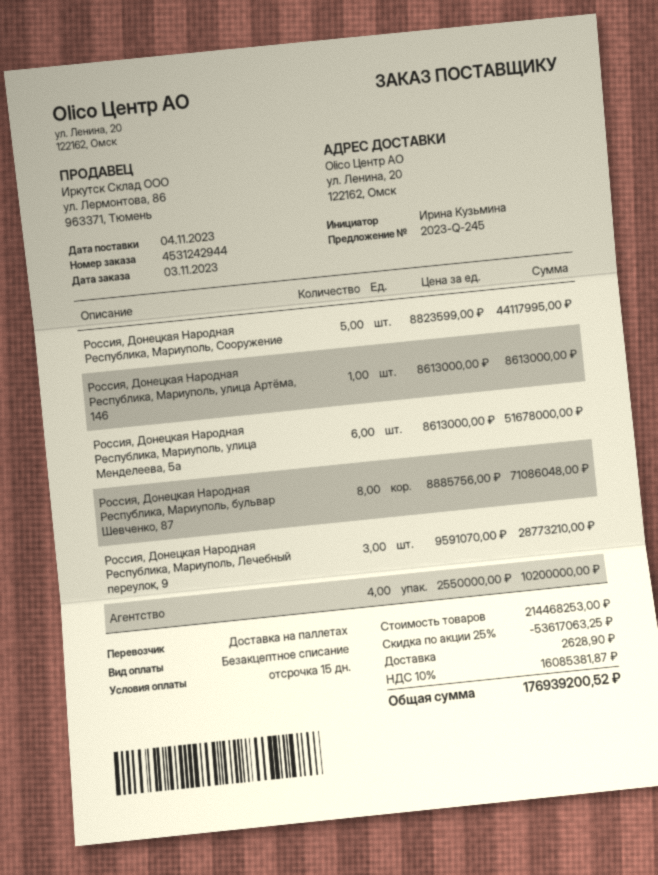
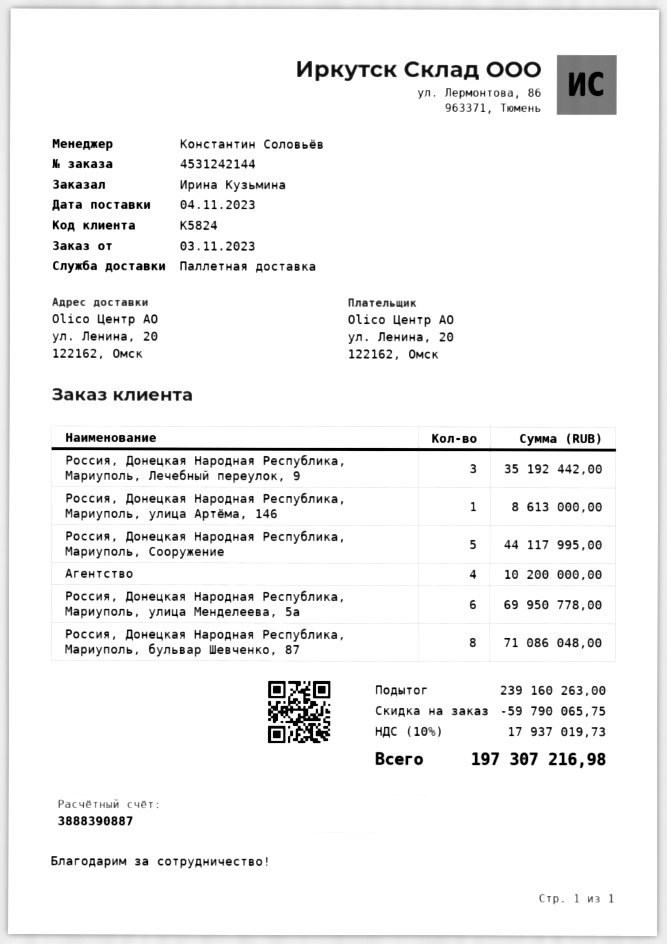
order number: 4531242944 -> 4531242144
Россия, Донецкая Народная Республика, Мариуполь, улица Менделеева, 5а: 6 for 51678000.00 -> 6 for 69950778.00
Россия, Донецкая Народная Республика, Мариуполь, Лечебный переулок, 9: 3 for 28773210.00 -> 3 for 35192442.00
subtotal: 214468253.00 -> 239160263.00
discount: 53617063.25 -> 59790065.75
shipping: 2628.90 -> none
tax: 10% = 16085381.87 -> 10% = 17937019.73
total: 176939200.52 -> 197307216.98

